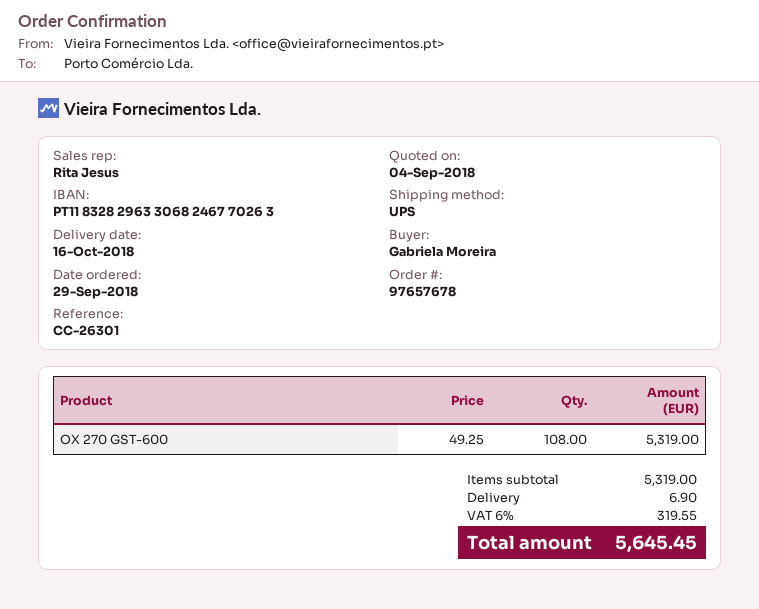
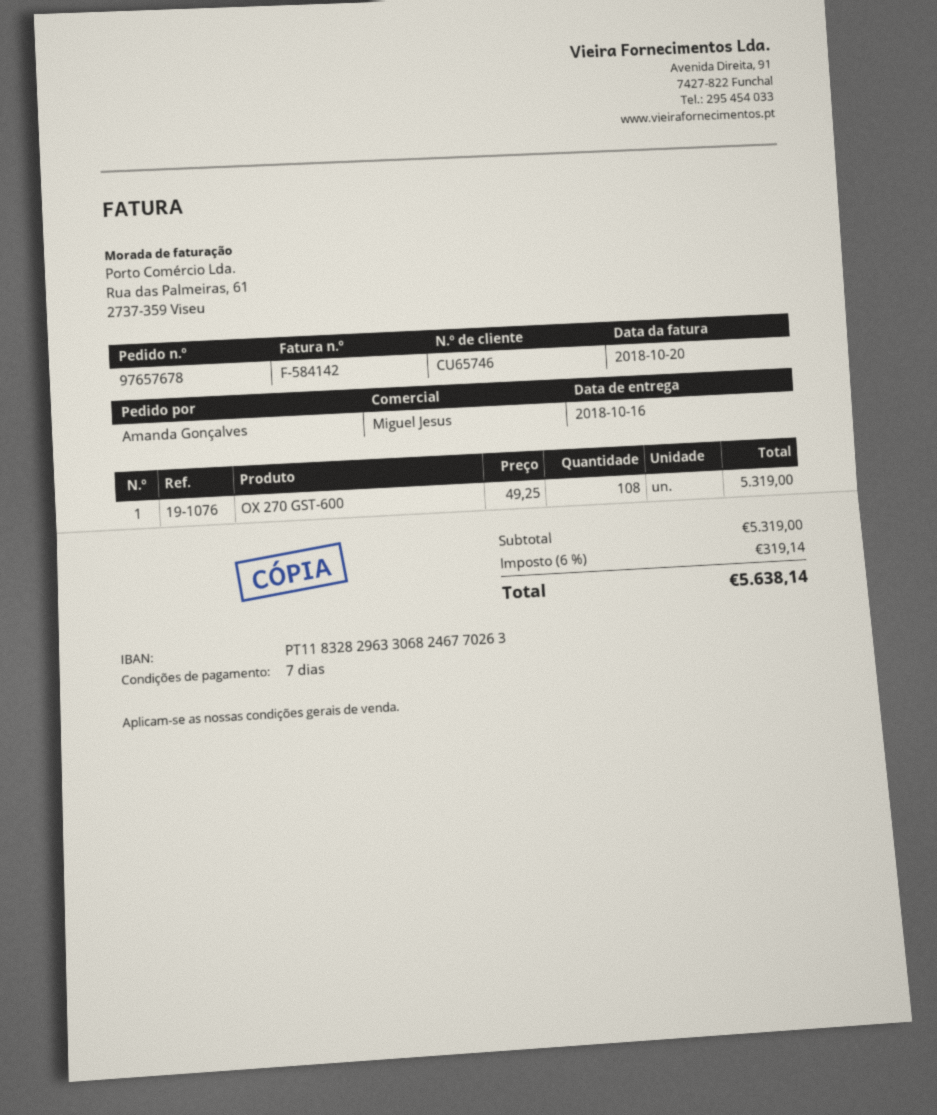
ordered by: Gabriela Moreira -> Amanda Gonçalves
sales rep: Rita Jesus -> Miguel Jesus
shipping: 6.90 -> none
tax: 6% = 319.55 -> 6% = 319.14
total: 5645.45 -> 5638.14

